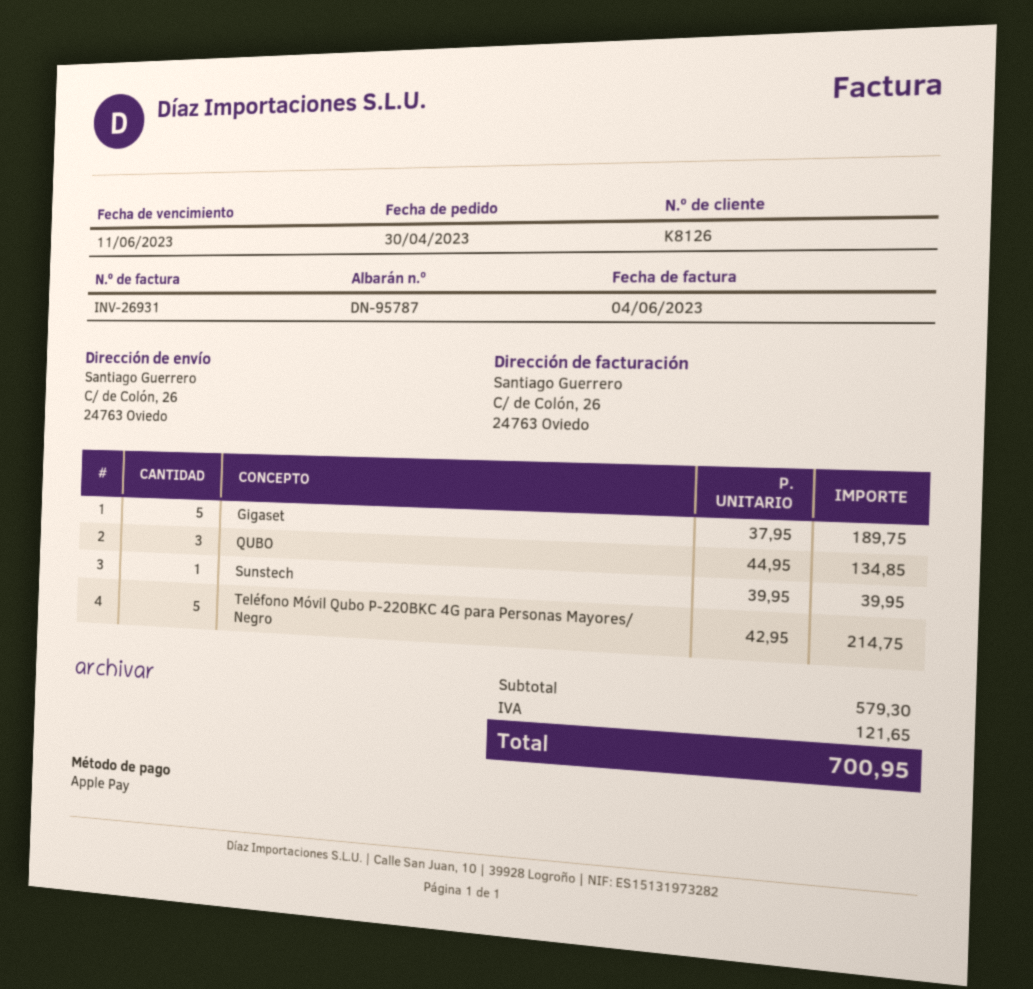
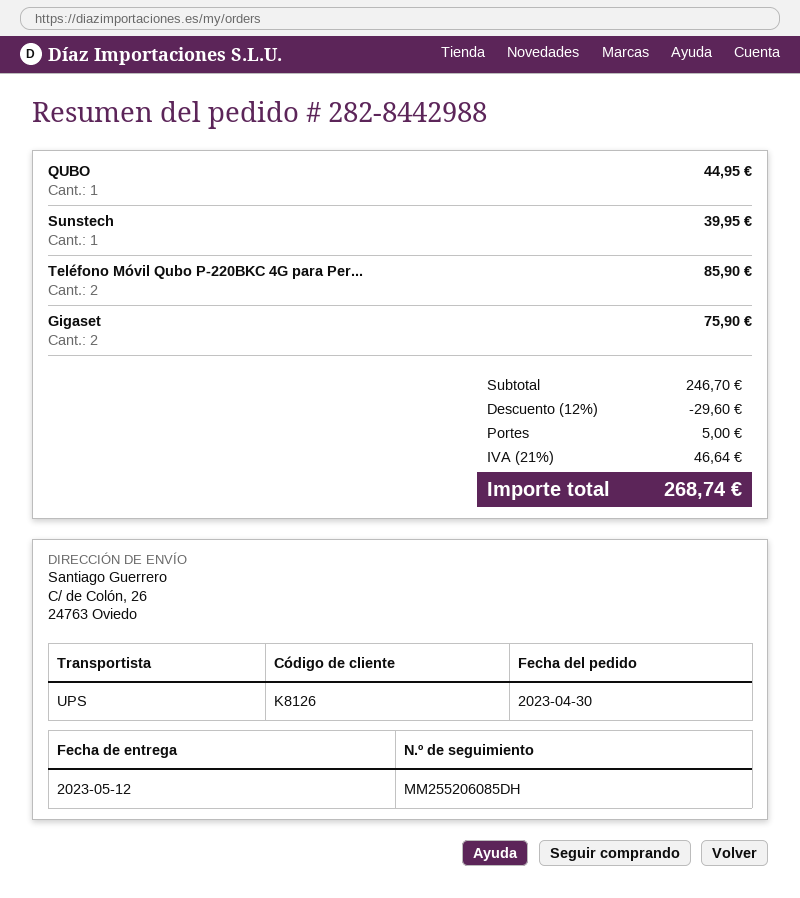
Gigaset: 5 for 189.75 -> 2 for 75.90
QUBO: 3 for 134.85 -> 1 for 44.95
Teléfono Móvil Qubo P-220BKC 4G para Personas Mayores/ Negro: 5 for 214.75 -> 2 for 85.90
subtotal: 579.30 -> 246.70
discount: none -> 12% = 29.60
shipping: none -> 5.00
tax: 121.65 -> 46.64
total: 700.95 -> 268.74

